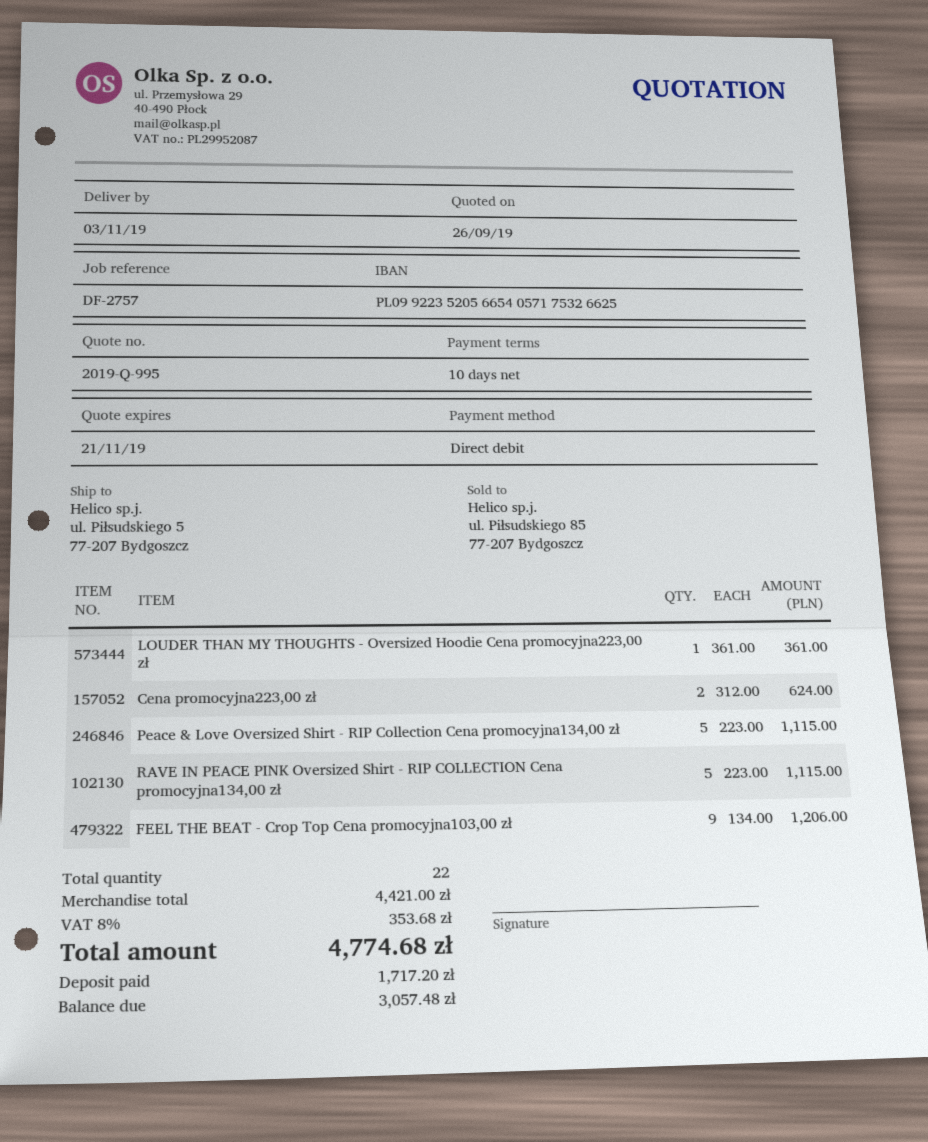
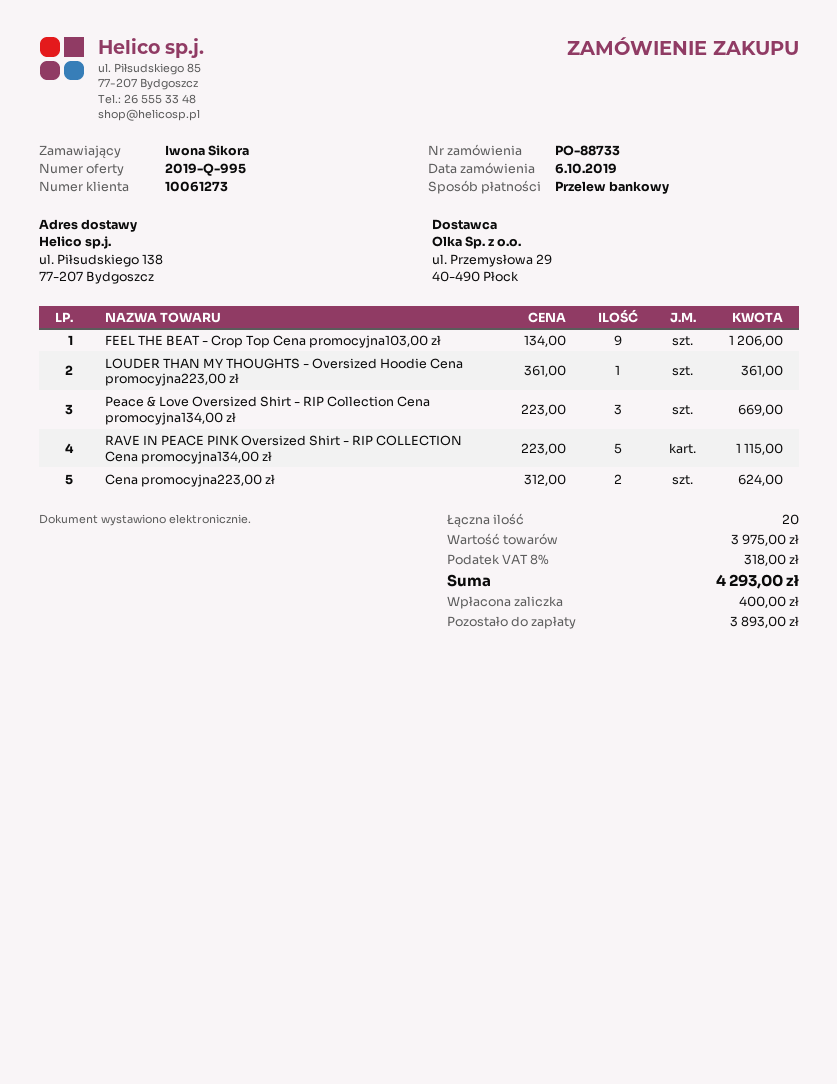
payment method: direct debit -> bank transfer
ship to: ul. Piłsudskiego 5, 77-207 Bydgoszcz -> ul. Piłsudskiego 138, 77-207 Bydgoszcz
Peace & Love Oversized Shirt - RIP Collection Cena promocyjna134,00 zł: 5 x 223.00 = 1115.00 -> 3 x 223.00 = 669.00
total quantity: 22 -> 20
subtotal: 4421.00 -> 3975.00
tax: 8% = 353.68 -> 8% = 318.00
total: 4774.68 -> 4293.00
deposit: 1717.20 -> 400.00
balance: 3057.48 -> 3893.00

